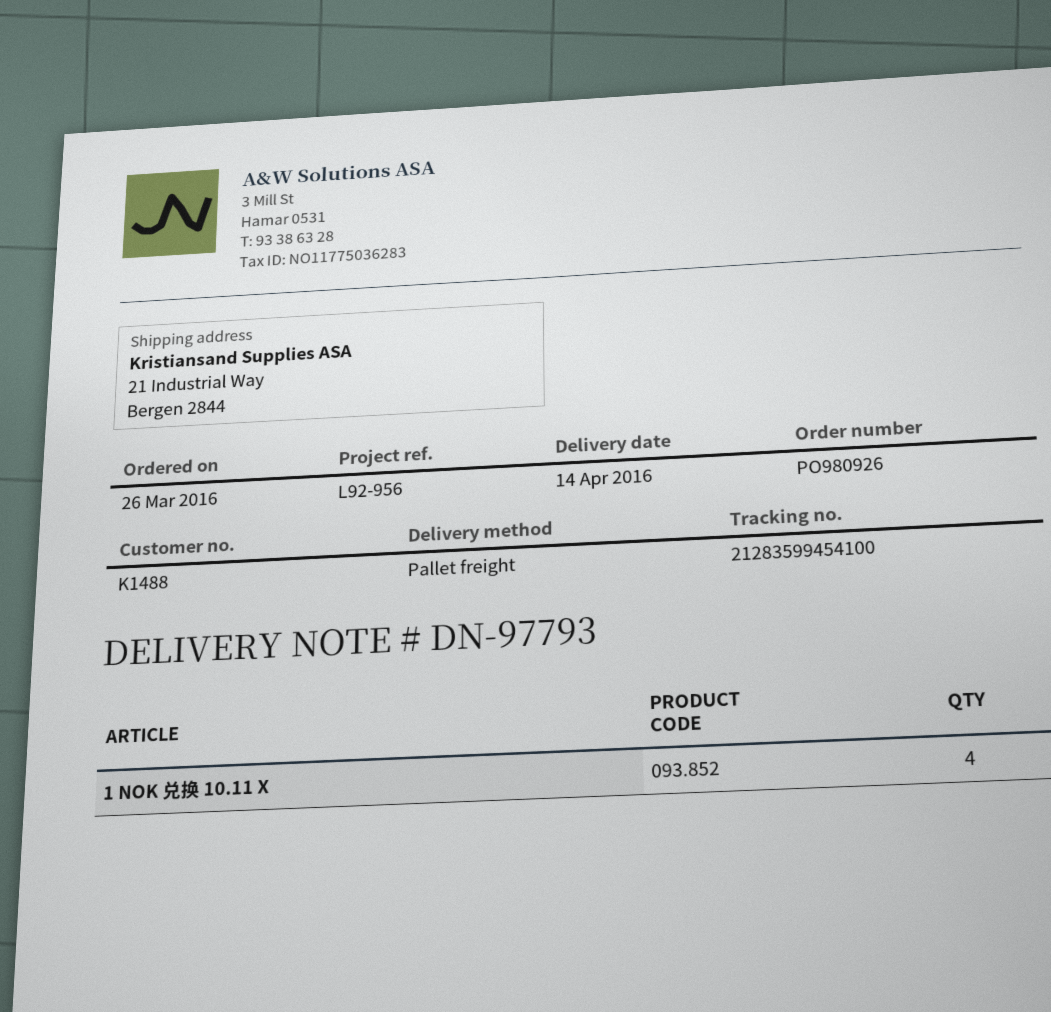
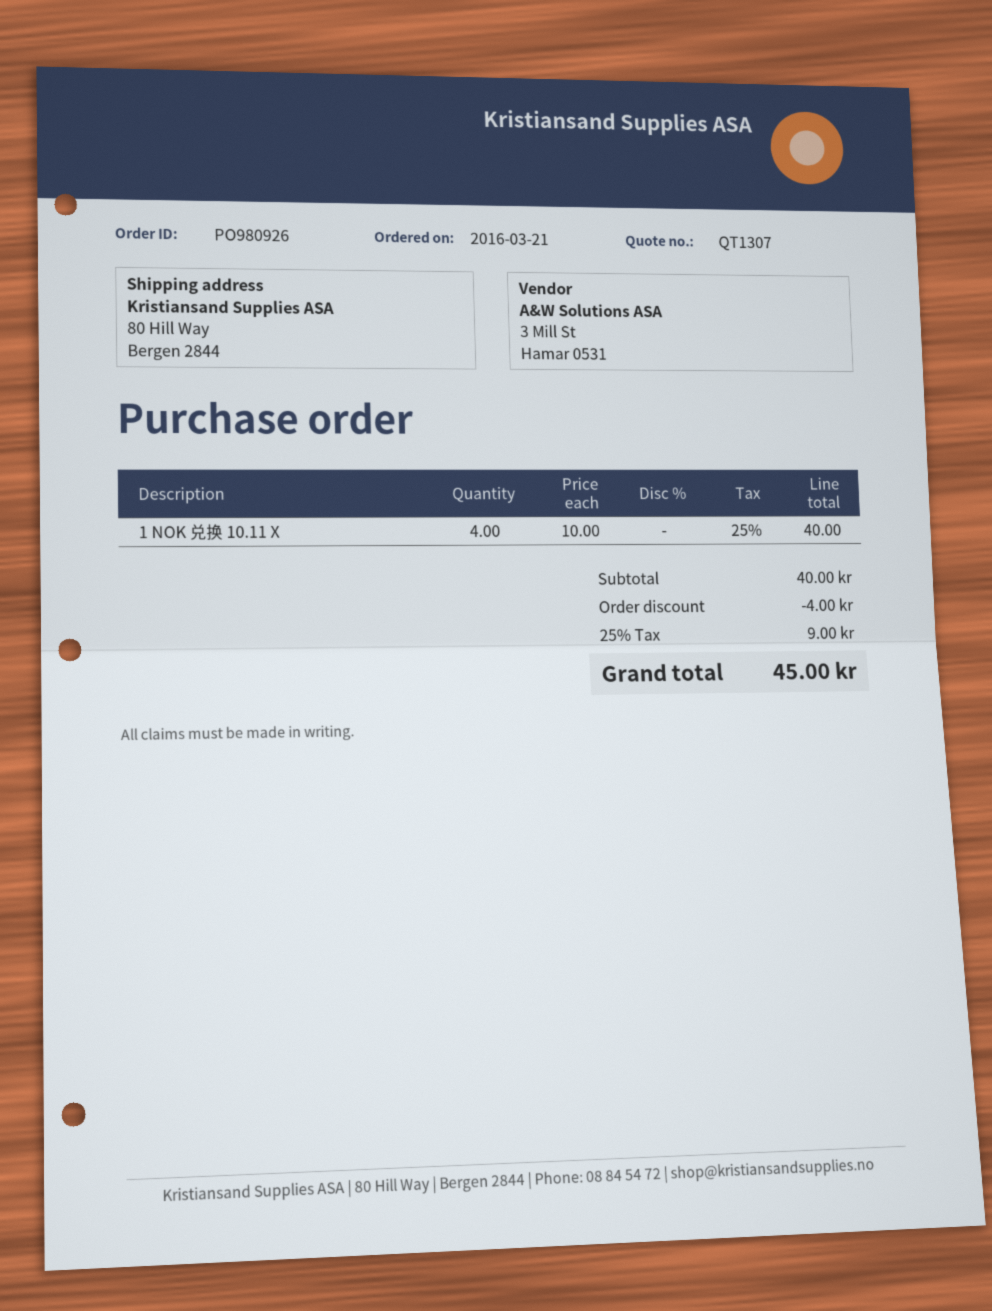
order date: 2016-03-26 -> 2016-03-21
ship to: 21 Industrial Way, Bergen 2844 -> 80 Hill Way, Bergen 2844

